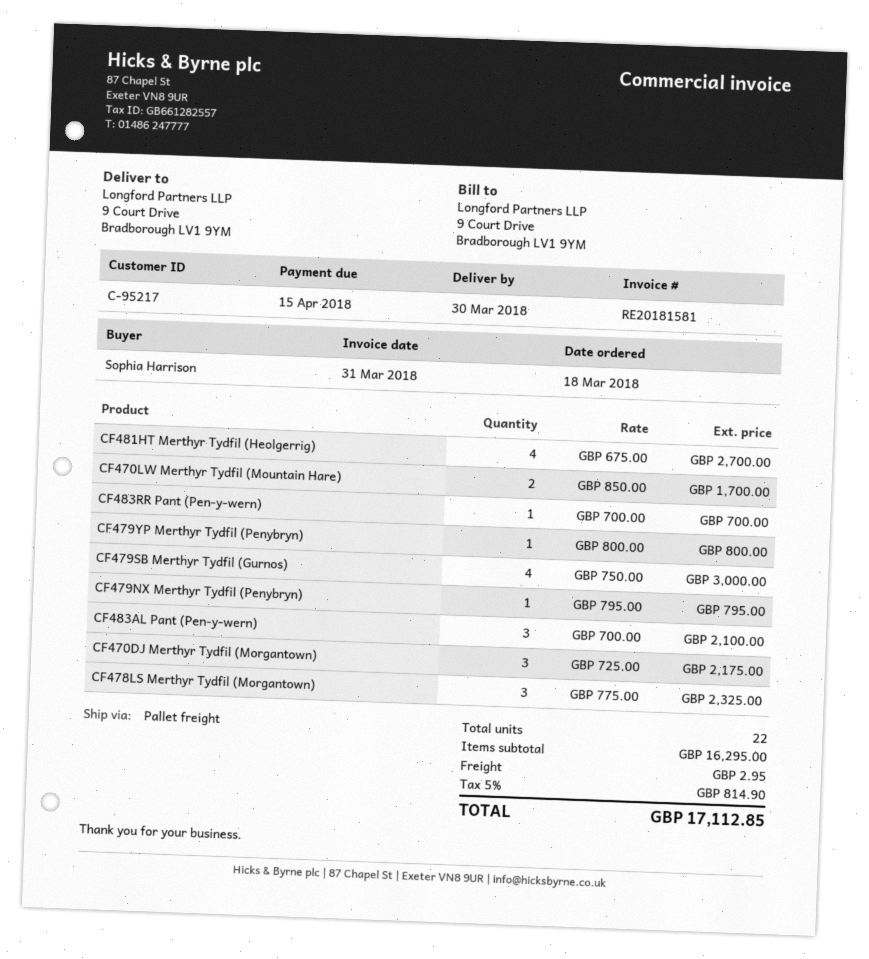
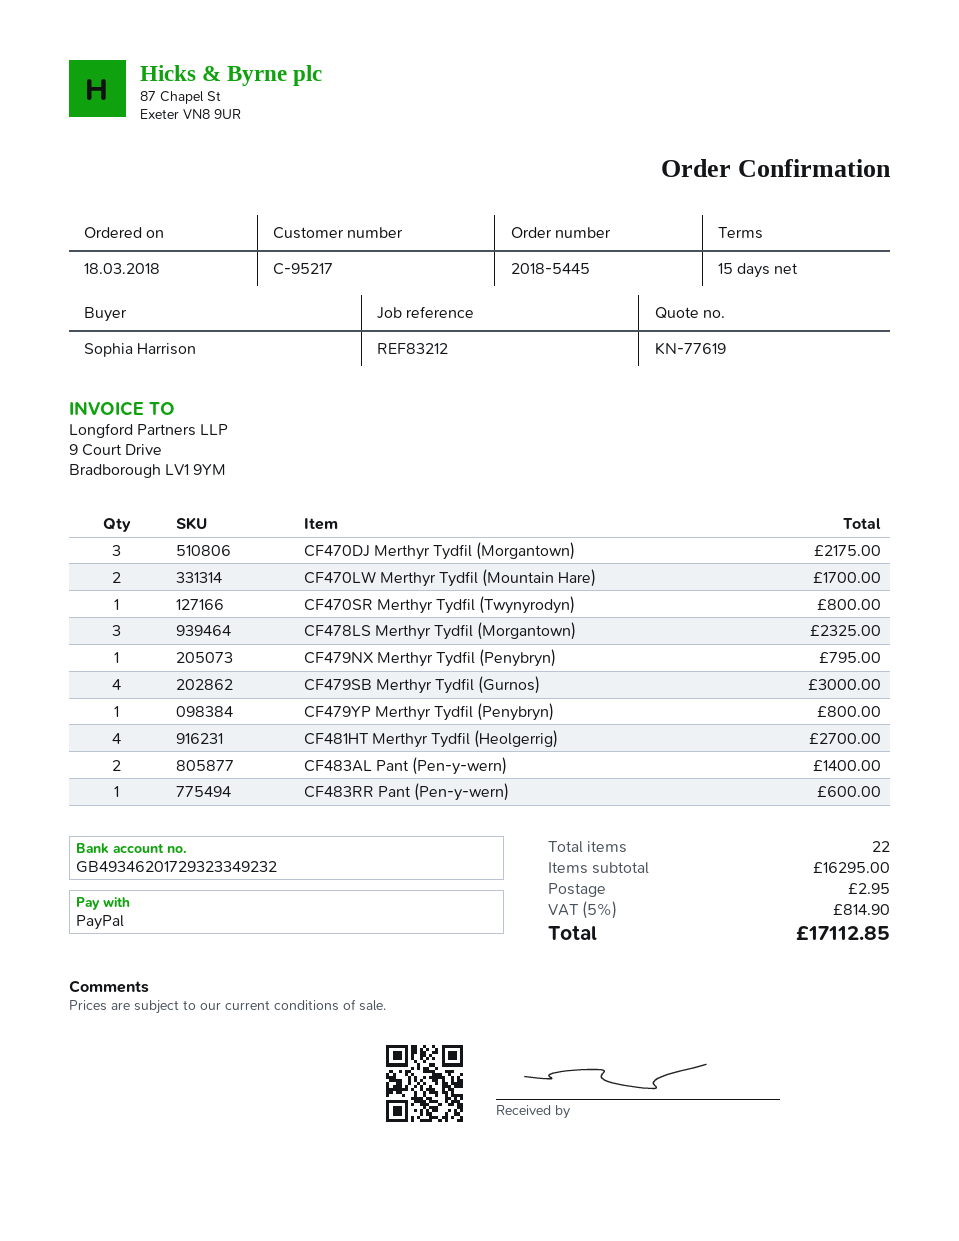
CF483RR Pant (Pen-y-wern): 1 for 700.00 -> 1 for 600.00
CF483AL Pant (Pen-y-wern): 3 for 2100.00 -> 2 for 1400.00
CF470SR Merthyr Tydfil (Twynyrodyn): none -> 1 for 800.00

